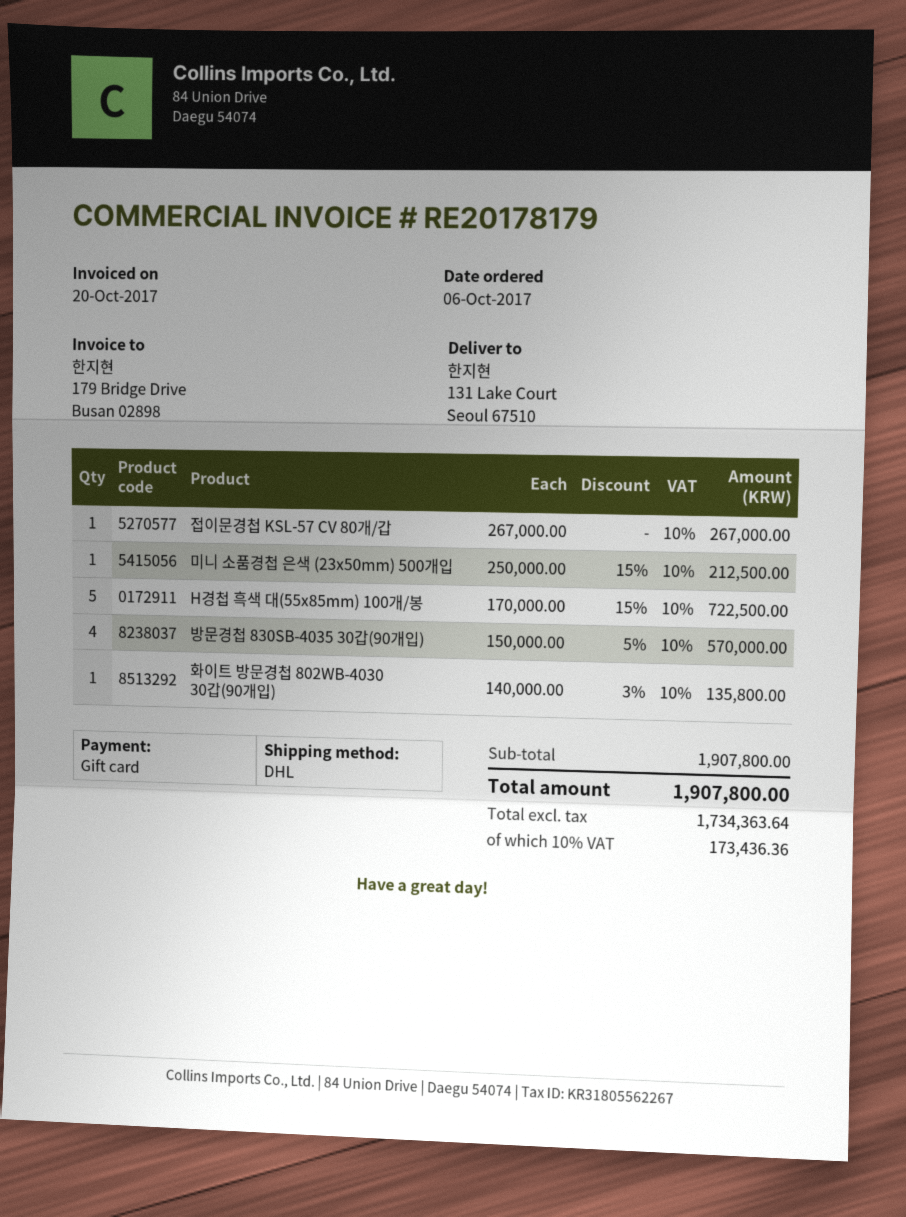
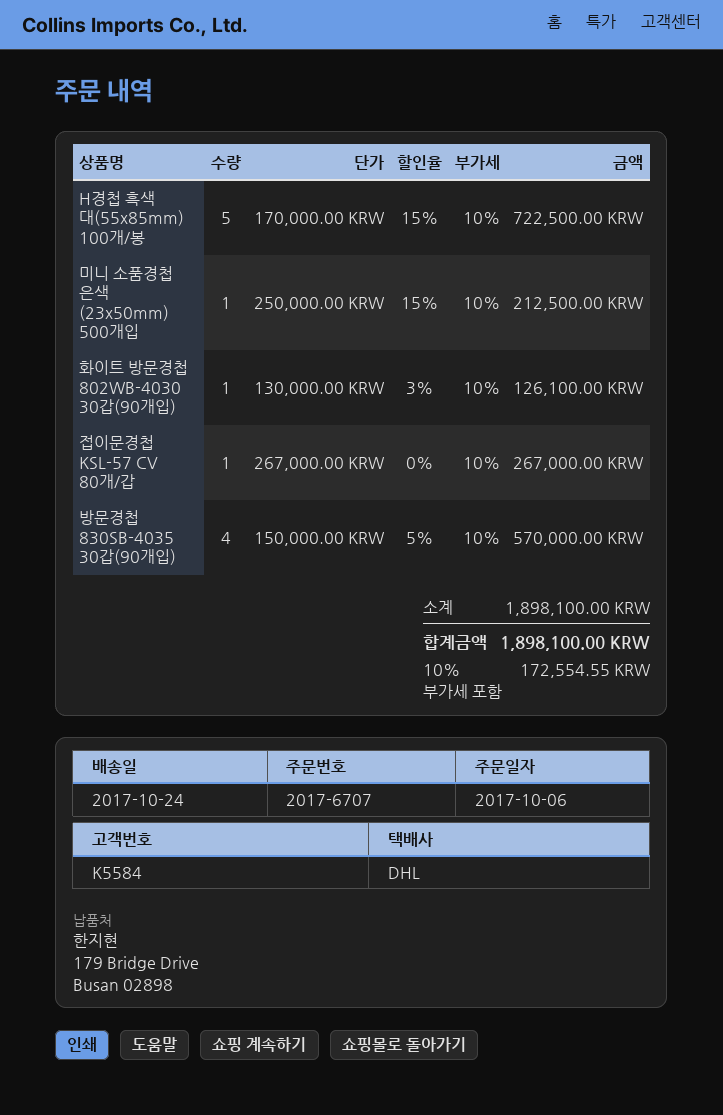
ship to: 131 Lake Court, Seoul 67510 -> 179 Bridge Drive, Busan 02898
화이트 방문경첩 802WB-4030 30갑(90개입): 1 x 140000.00 - 3% = 135800.00 -> 1 x 130000.00 - 3% = 126100.00
subtotal: 1907800.00 -> 1898100.00
tax: 10% = 173436.36 -> 10% = 172554.55
total: 1907800.00 -> 1898100.00

